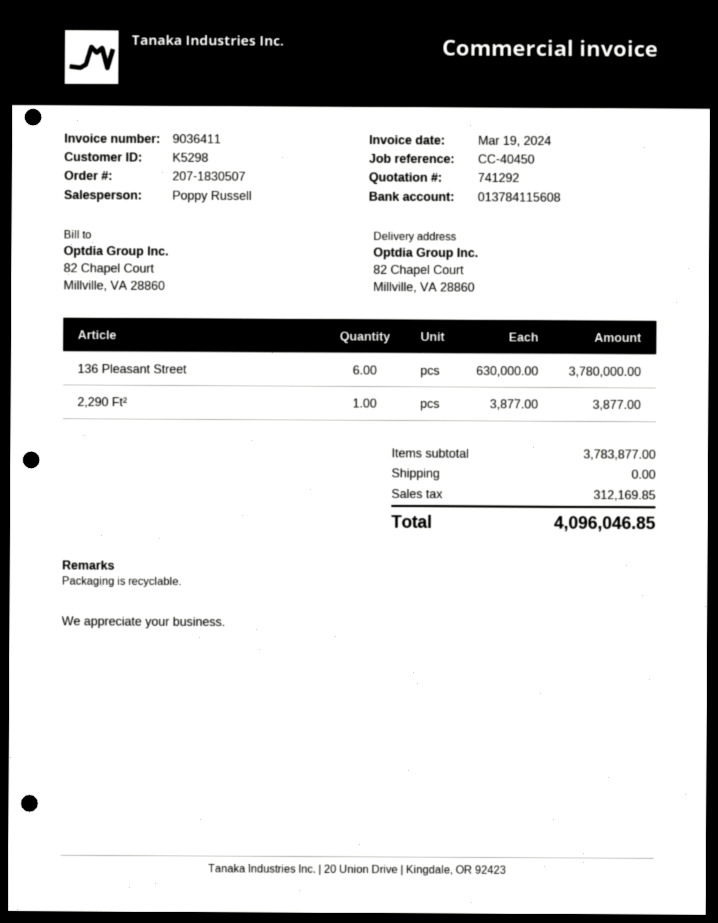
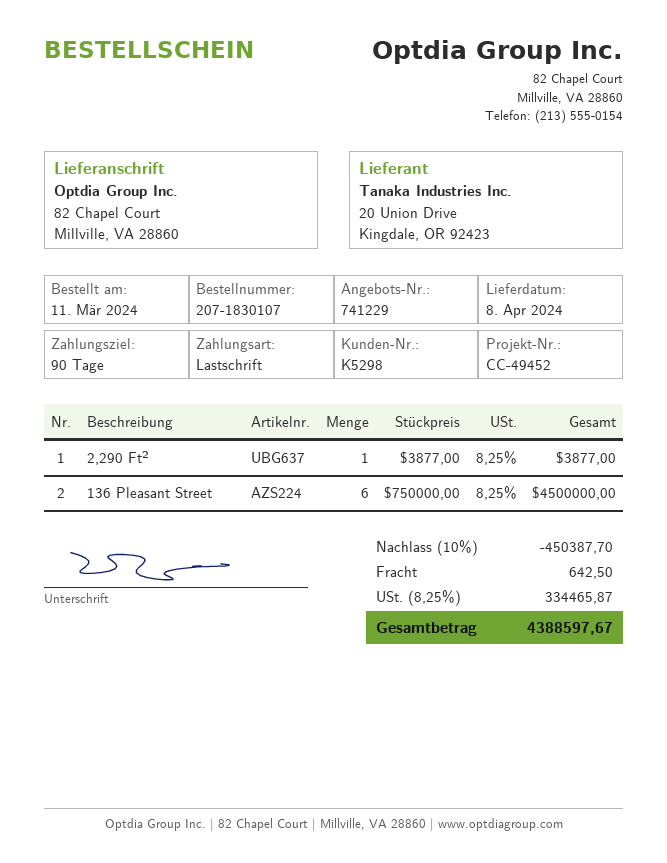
quote number: 741292 -> 741229
order number: 207-1830507 -> 207-1830107
reference: CC-40450 -> CC-49452
136 Pleasant Street: 6 x 630000.00 = 3780000.00 -> 6 x 750000.00 = 4500000.00
discount: none -> 10% = 450387.70
shipping: 0.00 -> 642.50
tax: 312169.85 -> 334465.87
total: 4096046.85 -> 4388597.67

